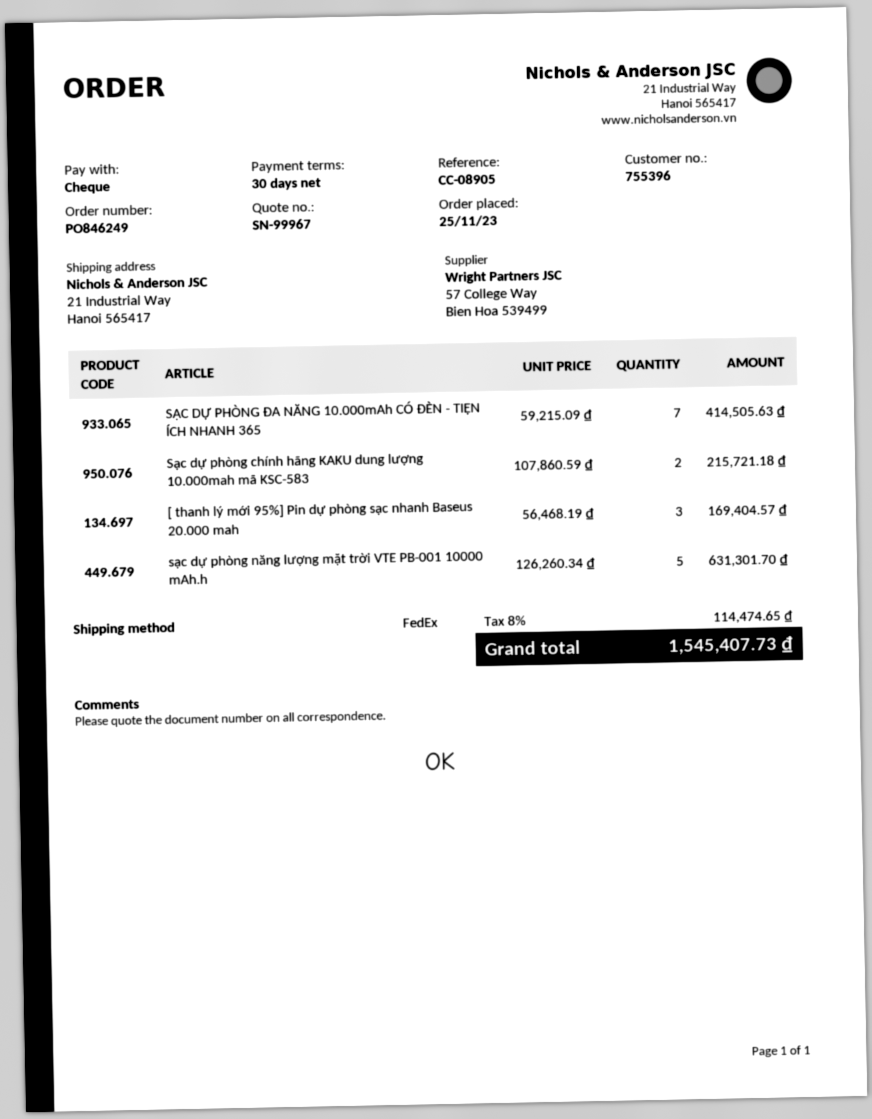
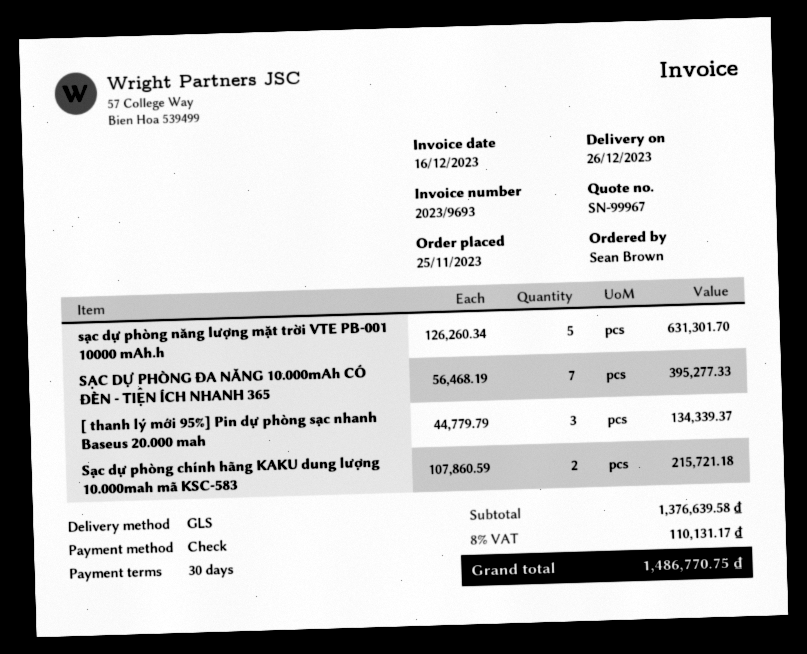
shipping method: FedEx -> GLS
SẠC DỰ PHÒNG ĐA NĂNG 10.000mAh CÓ ĐÈN - TIỆN ÍCH NHANH 365: 7 x 59215.09 = 414505.63 -> 7 x 56468.19 = 395277.33
[ thanh lý mới 95%] Pin dự phòng sạc nhanh Baseus 20.000 mah: 3 x 56468.19 = 169404.57 -> 3 x 44779.79 = 134339.37
tax: 8% = 114474.65 -> 8% = 110131.17
total: 1545407.73 -> 1486770.75

